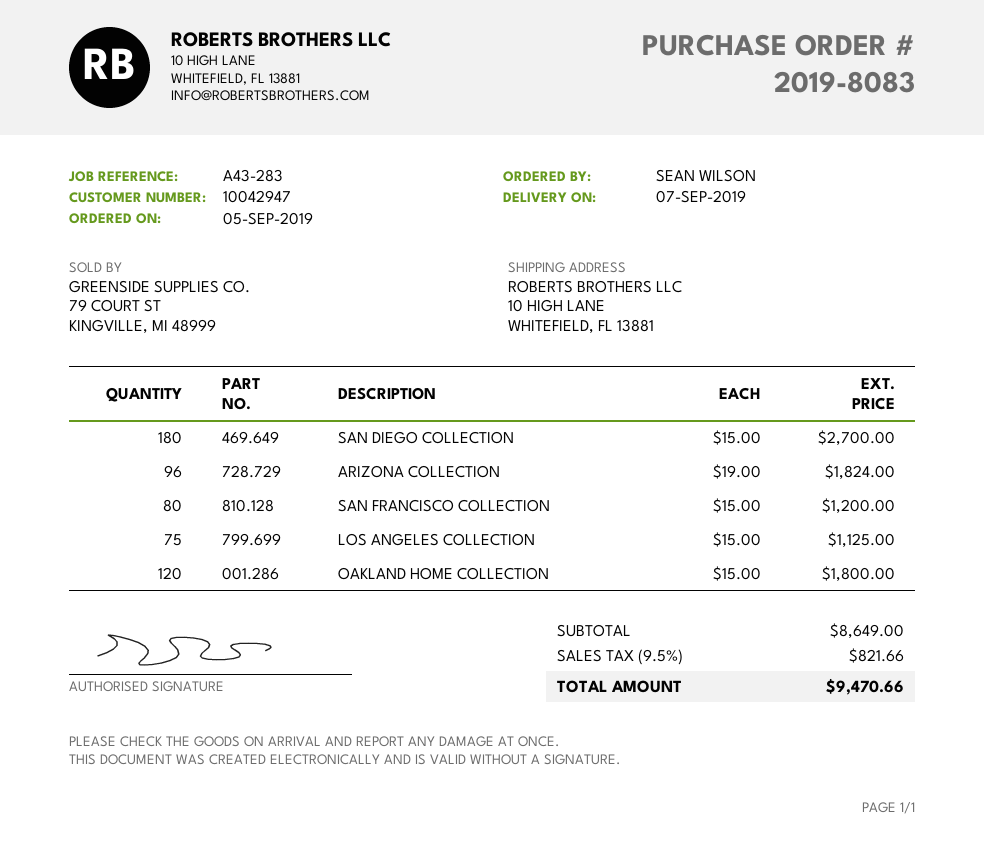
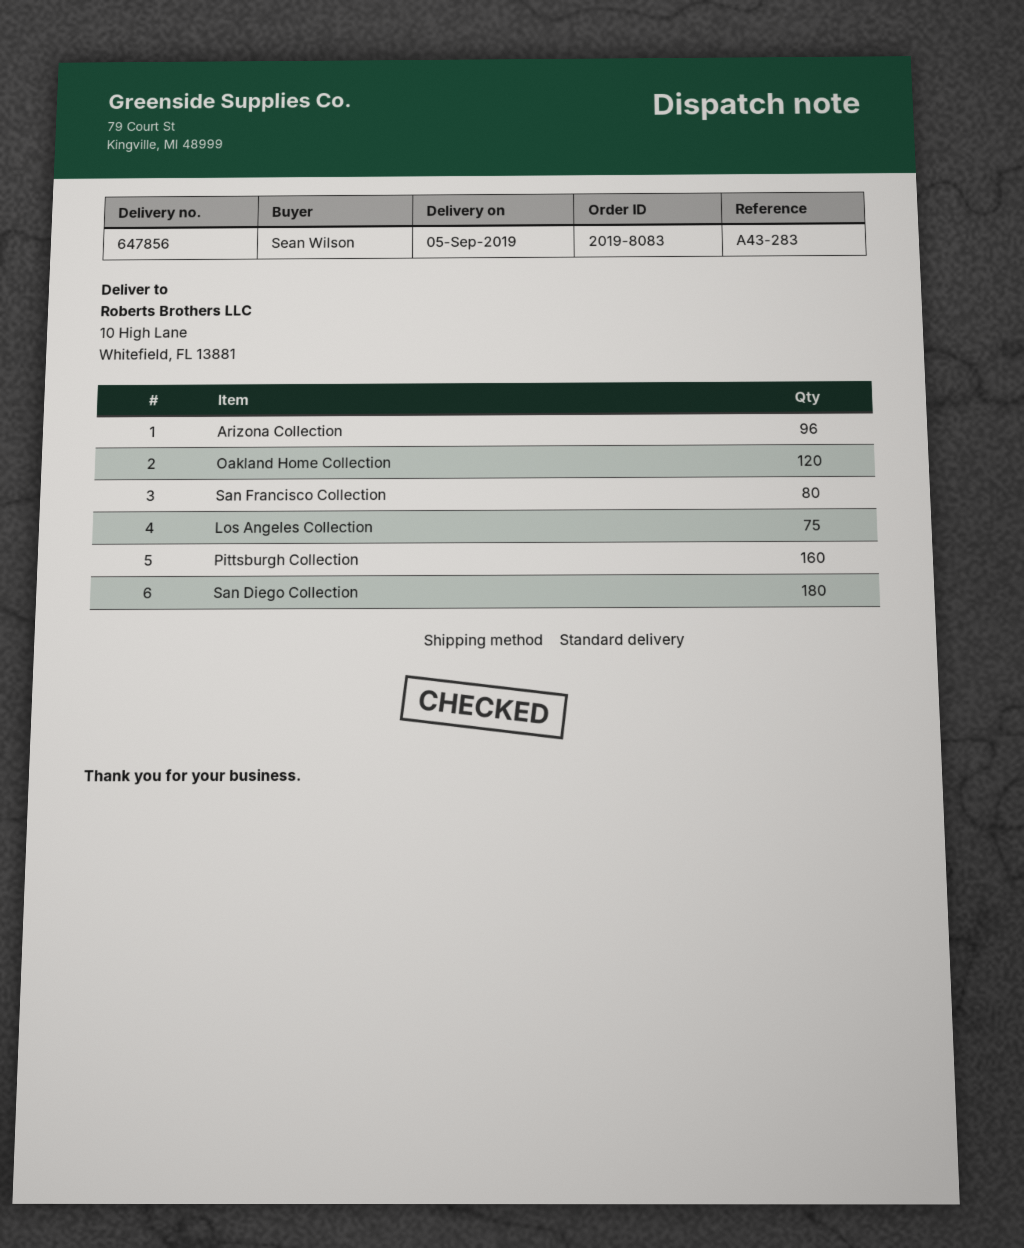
delivery date: 2019-09-07 -> 2019-09-05
Pittsburgh Collection: none -> 160

